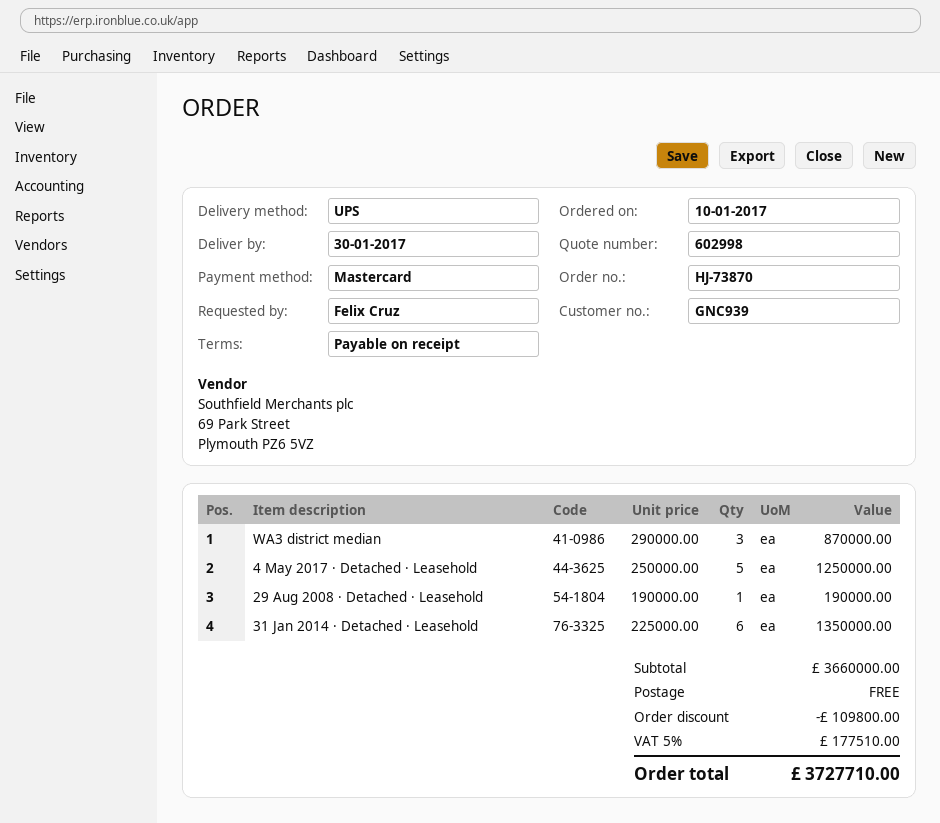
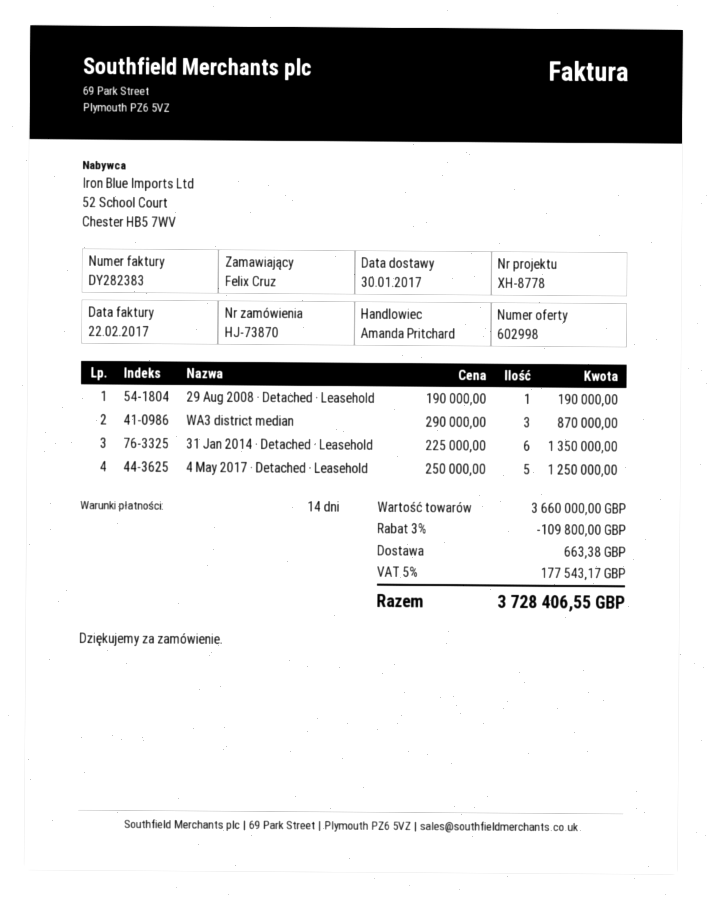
payment terms: on receipt -> 14 days
shipping: 0.00 -> 663.38
tax: 5% = 177510.00 -> 5% = 177543.17
total: 3727710.00 -> 3728406.55

